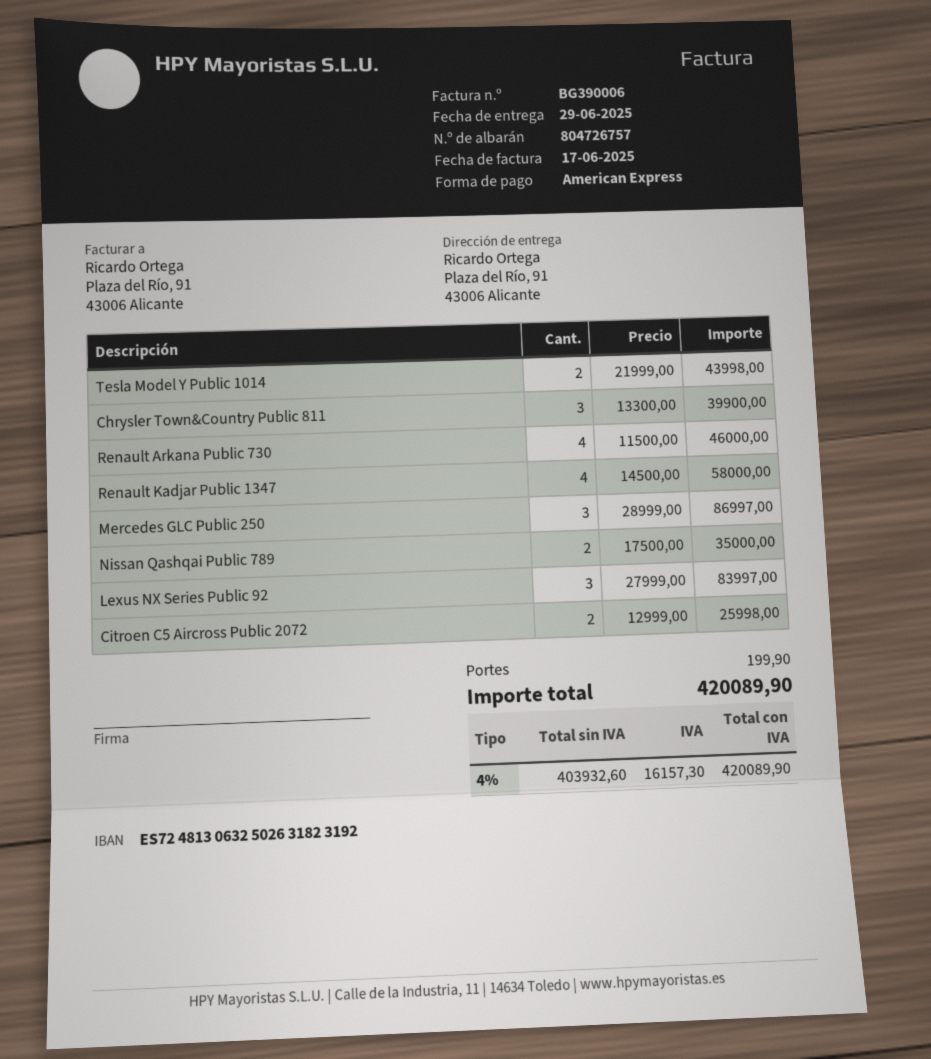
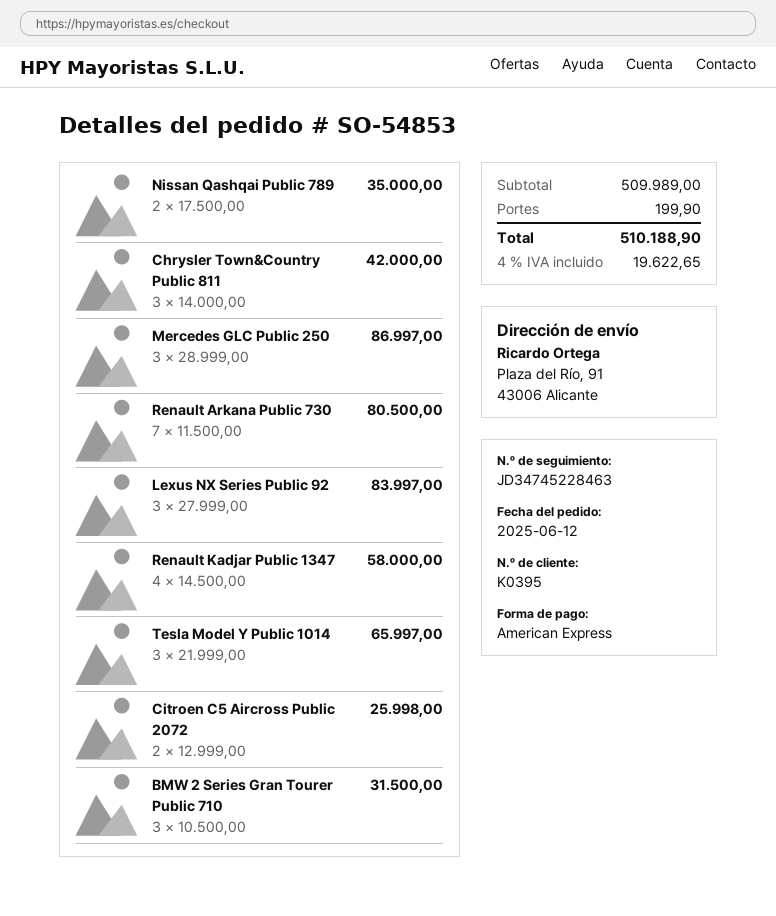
Tesla Model Y Public 1014: 2 x 21999.00 = 43998.00 -> 3 x 21999.00 = 65997.00
Chrysler Town&Country Public 811: 3 x 13300.00 = 39900.00 -> 3 x 14000.00 = 42000.00
Renault Arkana Public 730: 4 x 11500.00 = 46000.00 -> 7 x 11500.00 = 80500.00
BMW 2 Series Gran Tourer Public 710: none -> 3 x 10500.00 = 31500.00
tax: 4% = 16157.30 -> 4% = 19622.65
total: 420089.90 -> 510188.90

